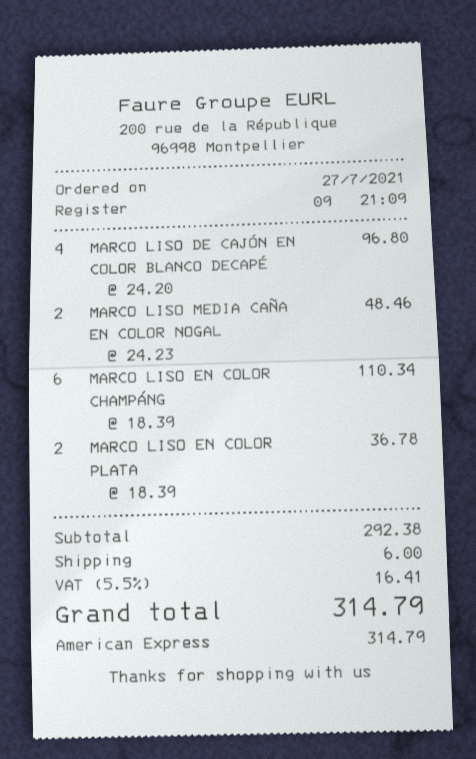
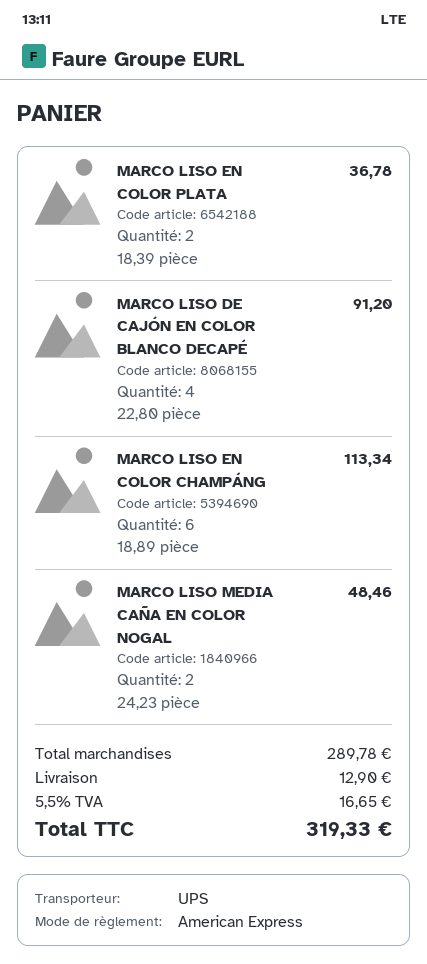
MARCO LISO DE CAJÓN EN COLOR BLANCO DECAPÉ: 4 x 24.20 = 96.80 -> 4 x 22.80 = 91.20
MARCO LISO EN COLOR CHAMPÁNG: 6 x 18.39 = 110.34 -> 6 x 18.89 = 113.34
subtotal: 292.38 -> 289.78
shipping: 6.00 -> 12.90
tax: 5.5% = 16.41 -> 5.5% = 16.65
total: 314.79 -> 319.33

